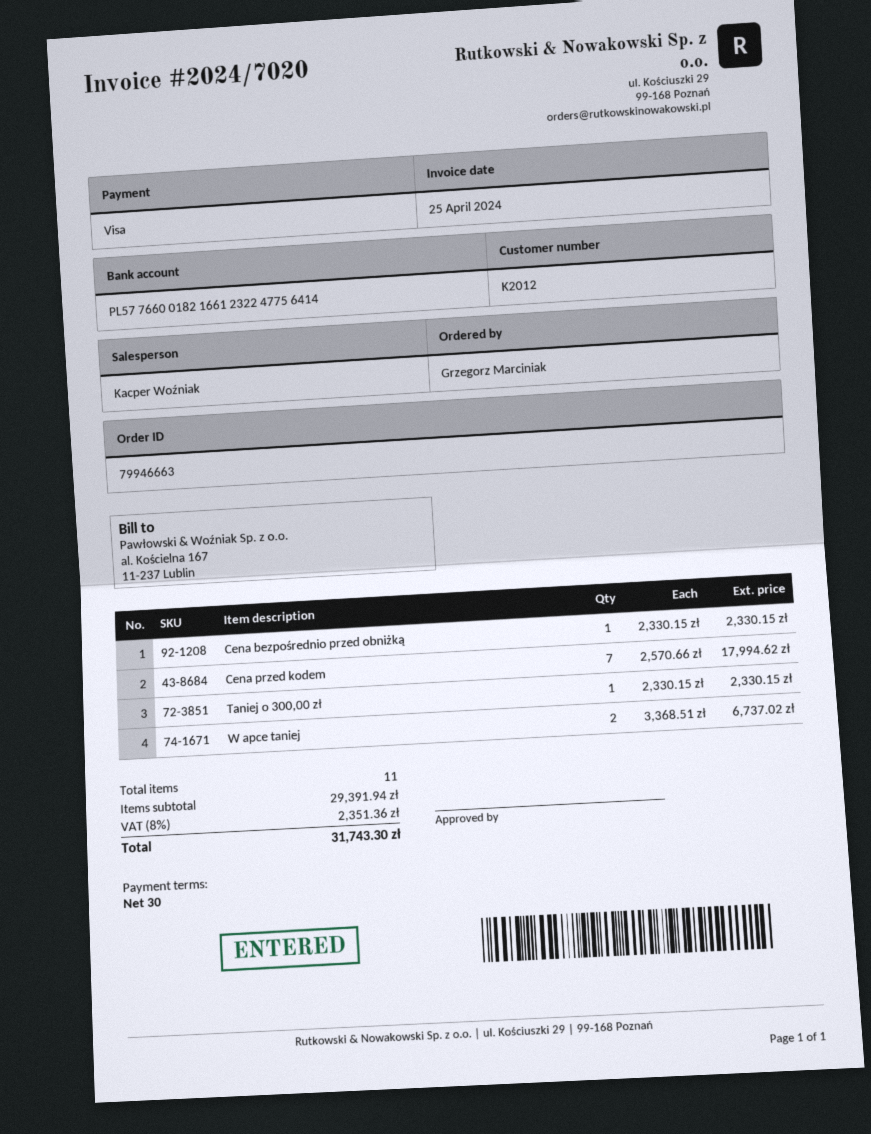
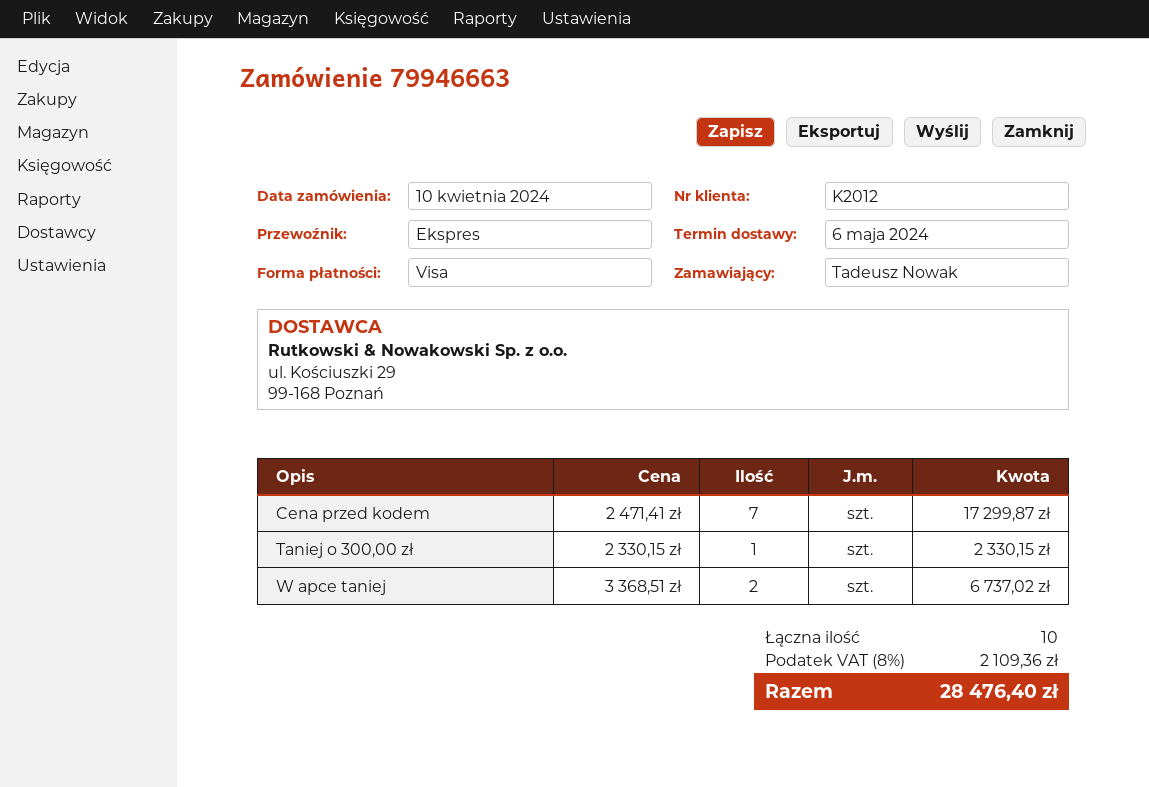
ordered by: Grzegorz Marciniak -> Tadeusz Nowak
Cena bezpośrednio przed obniżką: 1 x 2330.15 = 2330.15 -> none
Cena przed kodem: 7 x 2570.66 = 17994.62 -> 7 x 2471.41 = 17299.87
total quantity: 11 -> 10
tax: 8% = 2351.36 -> 8% = 2109.36
total: 31743.30 -> 28476.40

